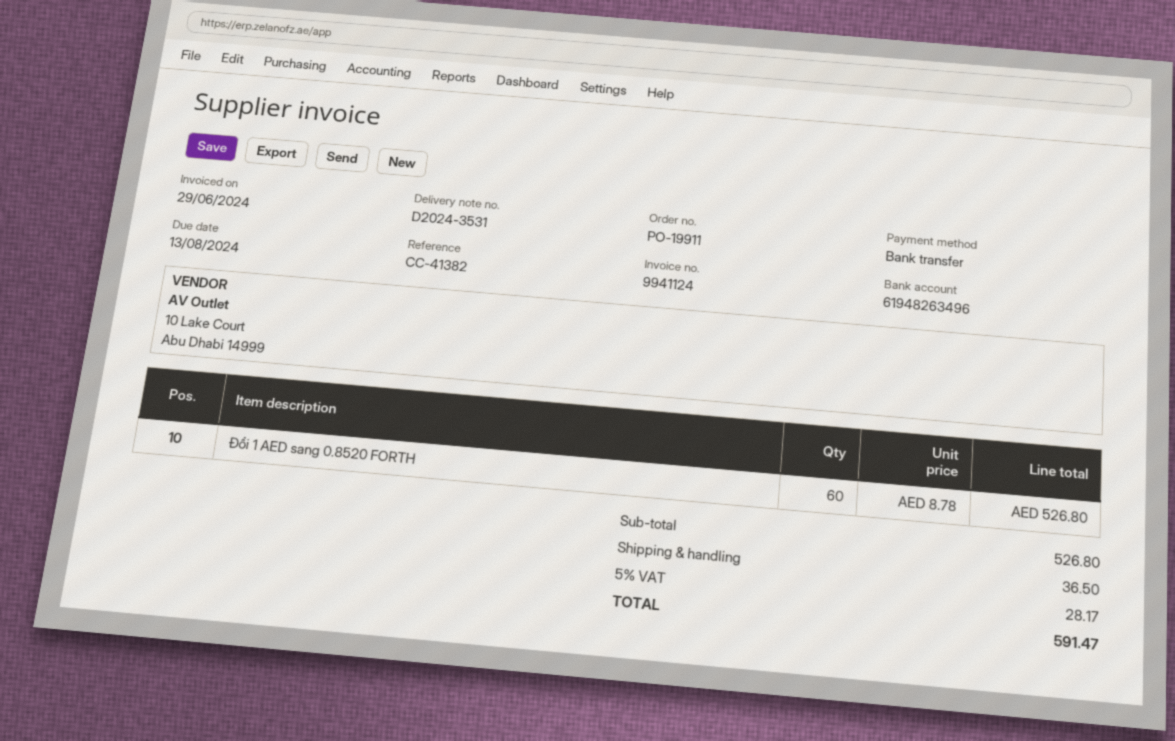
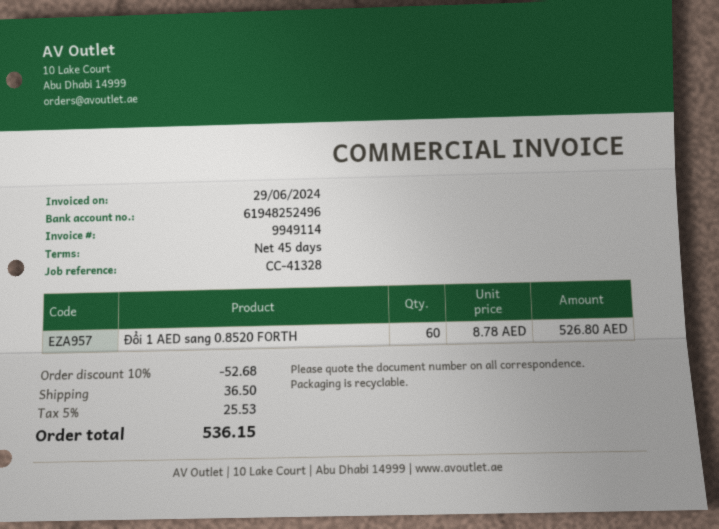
invoice number: 9941124 -> 9949114
reference: CC-41382 -> CC-41328
bank account: 61948263496 -> 61948252496
discount: none -> 10% = 52.68
tax: 5% = 28.17 -> 5% = 25.53
total: 591.47 -> 536.15

